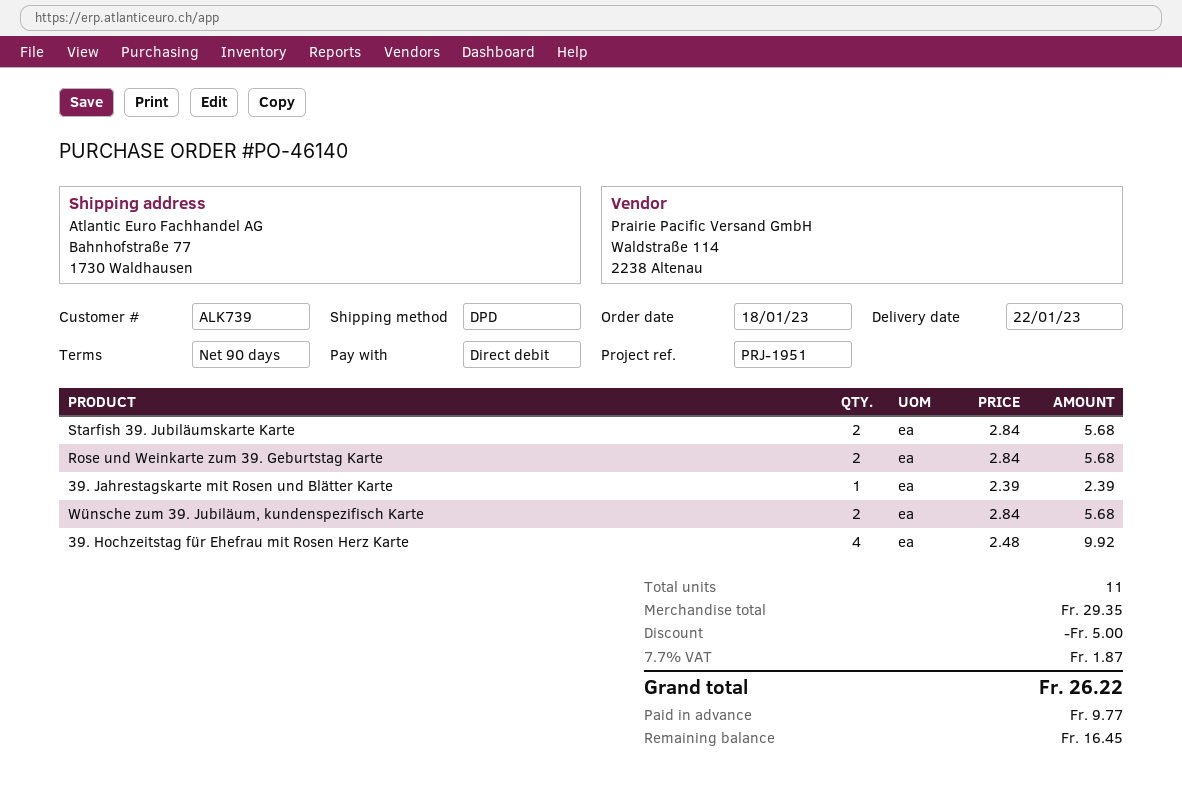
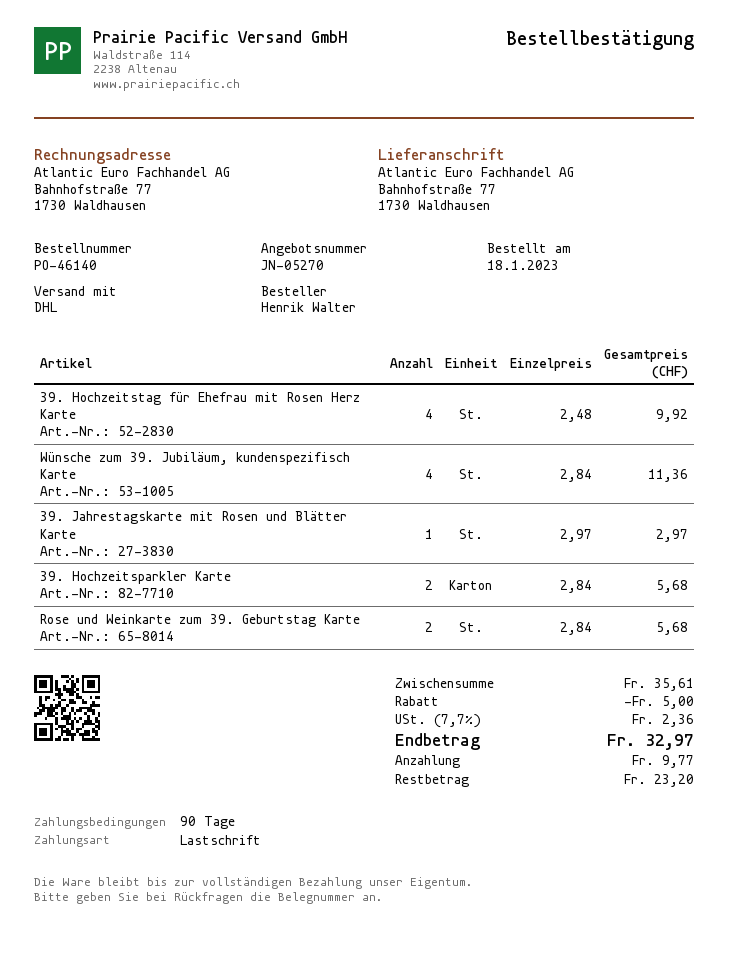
shipping method: DPD -> DHL
Starfish 39. Jubiläumskarte Karte: 2 x 2.84 = 5.68 -> none
39. Jahrestagskarte mit Rosen und Blätter Karte: 1 x 2.39 = 2.39 -> 1 x 2.97 = 2.97
Wünsche zum 39. Jubiläum, kundenspezifisch Karte: 2 x 2.84 = 5.68 -> 4 x 2.84 = 11.36
39. Hochzeitsparkler Karte: none -> 2 x 2.84 = 5.68
subtotal: 29.35 -> 35.61
tax: 7.7% = 1.87 -> 7.7% = 2.36
total: 26.22 -> 32.97
balance: 16.45 -> 23.20

